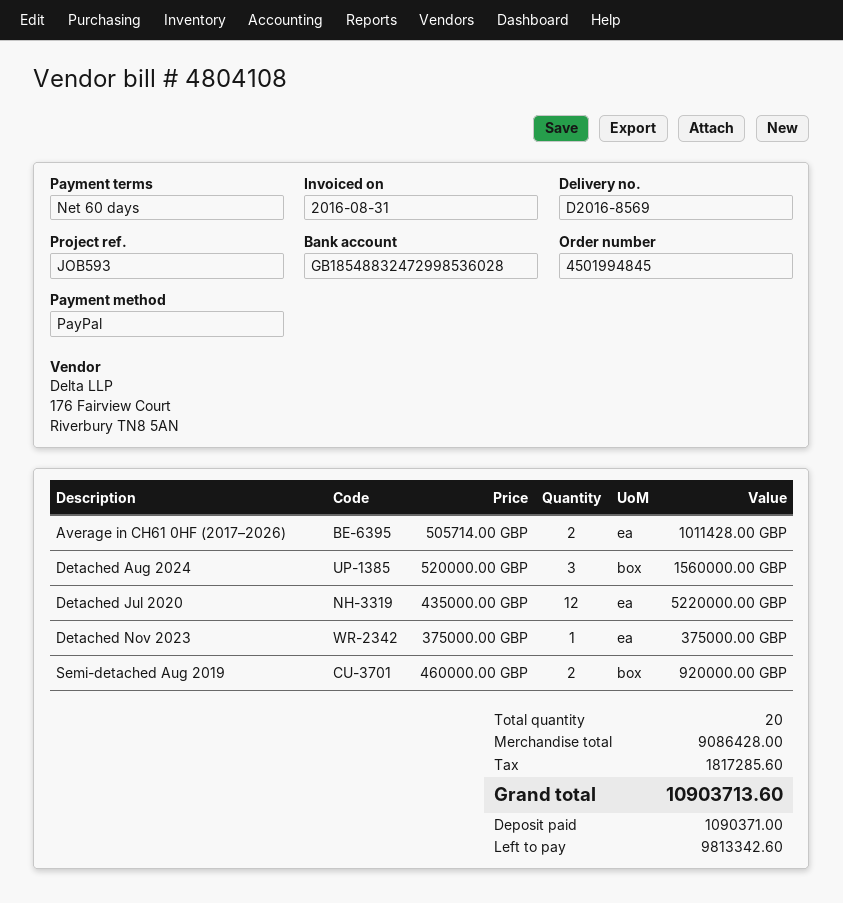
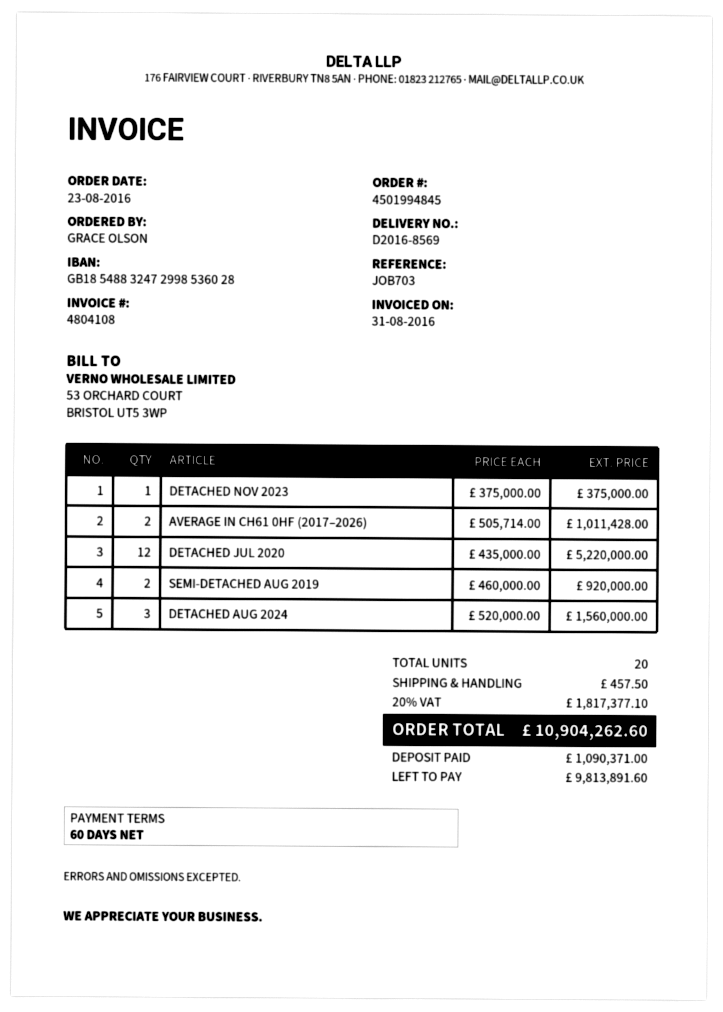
reference: JOB593 -> JOB703
shipping: none -> 457.50
tax: 1817285.60 -> 1817377.10
total: 10903713.60 -> 10904262.60
balance: 9813342.60 -> 9813891.60

